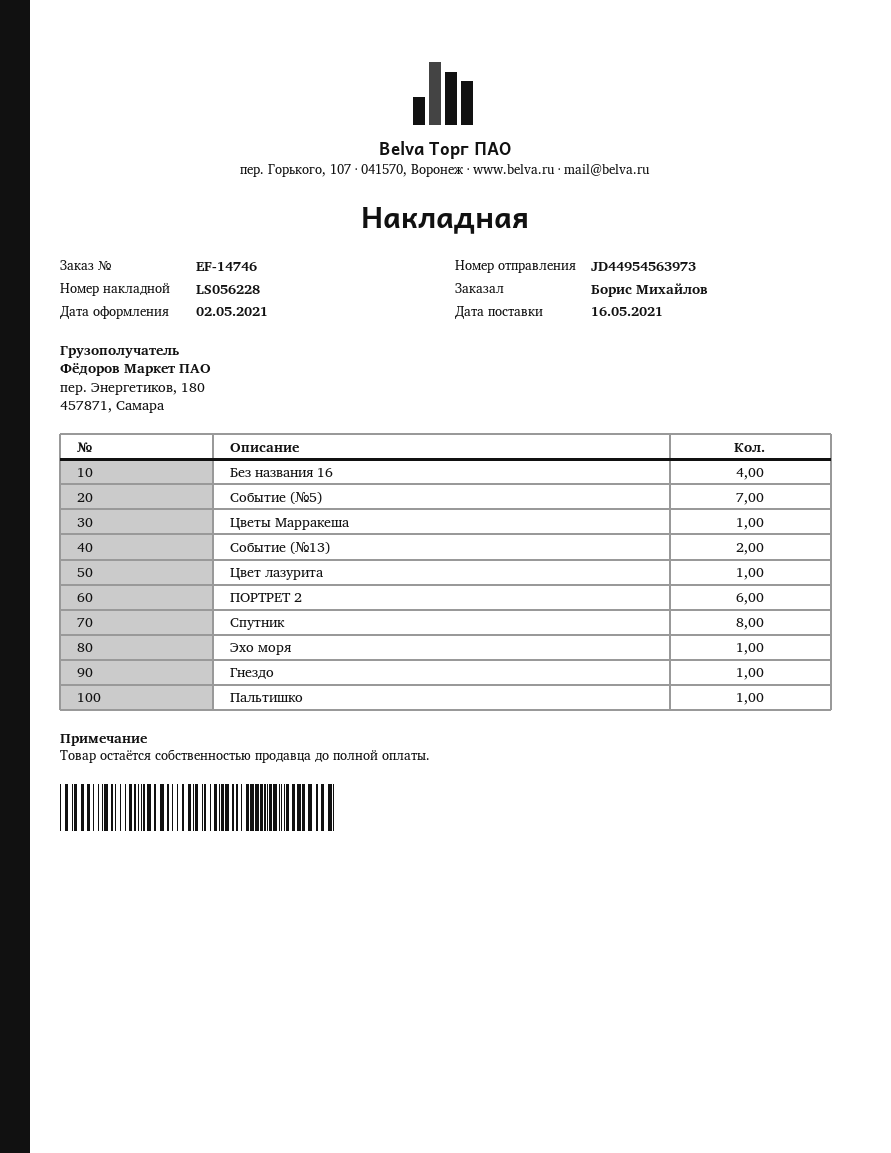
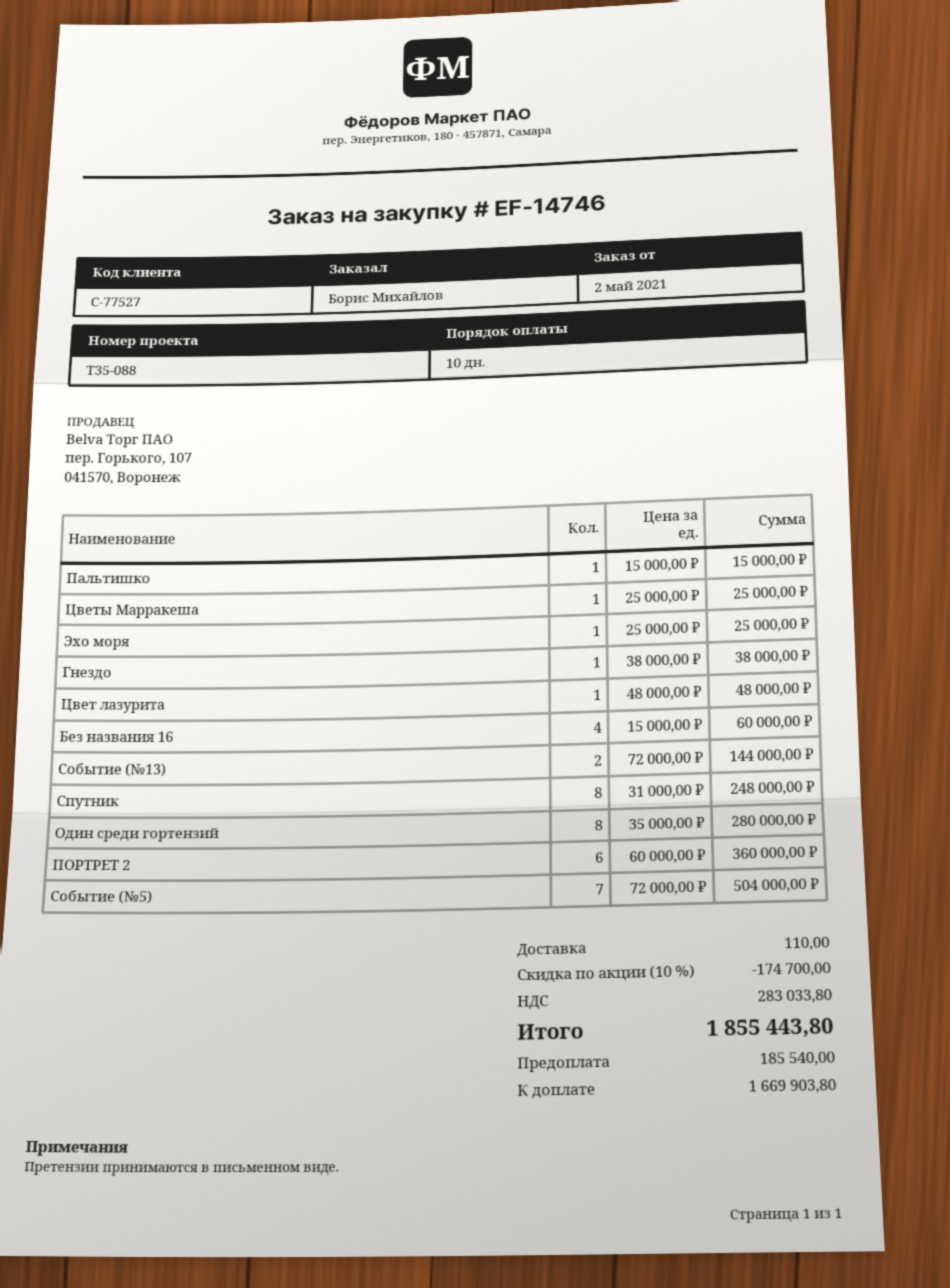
Один среди гортензий: none -> 8

